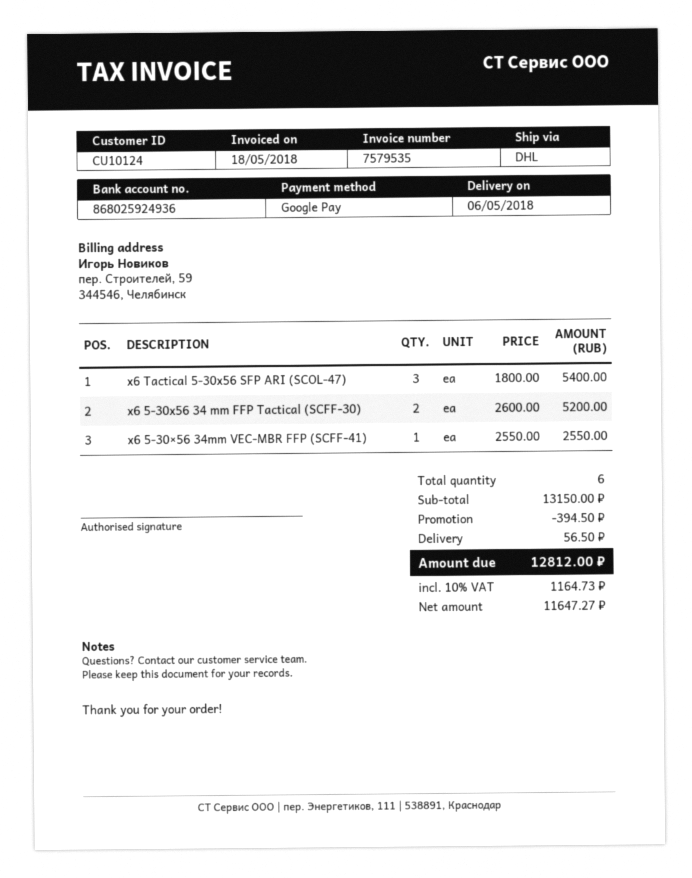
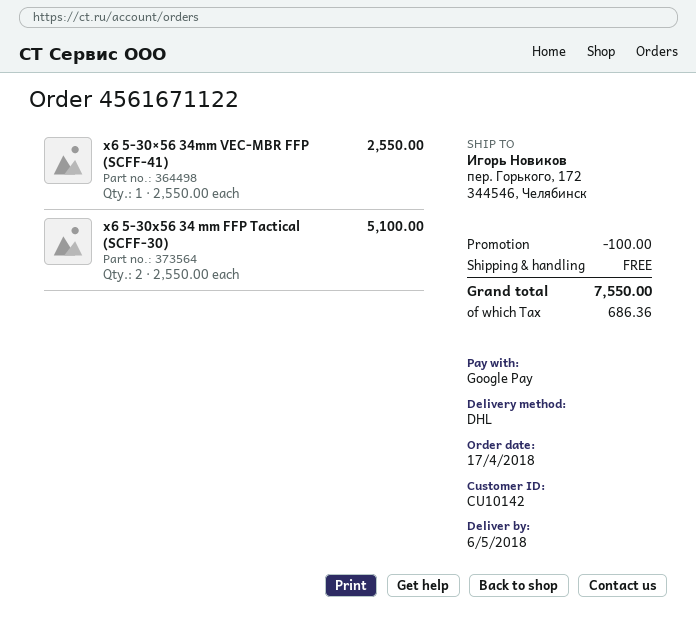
customer number: CU10124 -> CU10142
x6 Tactical 5-30x56 SFP ARI (SCOL-47): 3 x 1800.00 = 5400.00 -> none
x6 5-30x56 34 mm FFP Tactical (SCFF-30): 2 x 2600.00 = 5200.00 -> 2 x 2550.00 = 5100.00
discount: 394.50 -> 100.00
shipping: 56.50 -> 0.00
tax: 1164.73 -> 686.36
total: 12812.00 -> 7550.00

